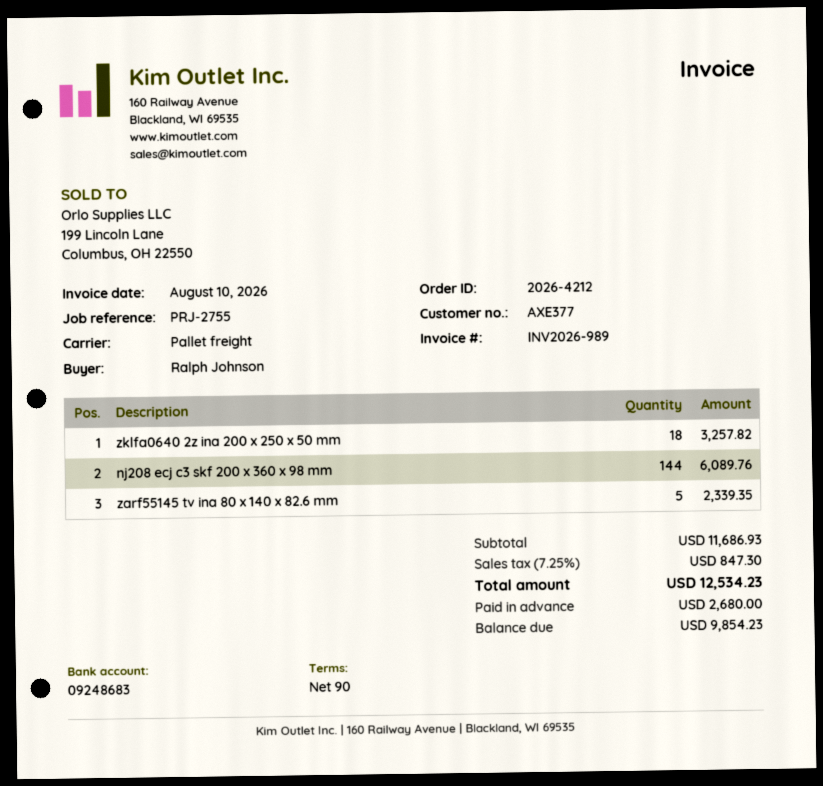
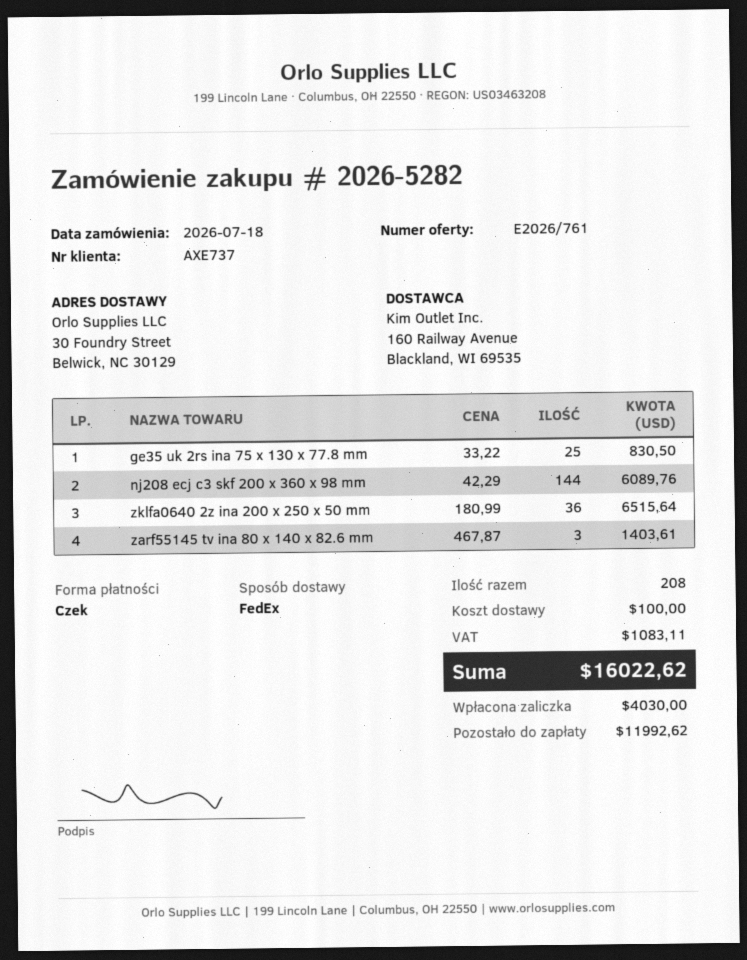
order number: 2026-4212 -> 2026-5282
customer number: AXE377 -> AXE737
shipping method: pallet freight -> FedEx
zklfa0640 2z ina 200 x 250 x 50 mm: 18 for 3257.82 -> 36 for 6515.64
zarf55145 tv ina 80 x 140 x 82.6 mm: 5 for 2339.35 -> 3 for 1403.61
ge35 uk 2rs ina 75 x 130 x 77.8 mm: none -> 25 for 830.50
shipping: none -> 100.00
tax: 847.30 -> 1083.11
total: 12534.23 -> 16022.62
deposit: 2680.00 -> 4030.00
balance: 9854.23 -> 11992.62

